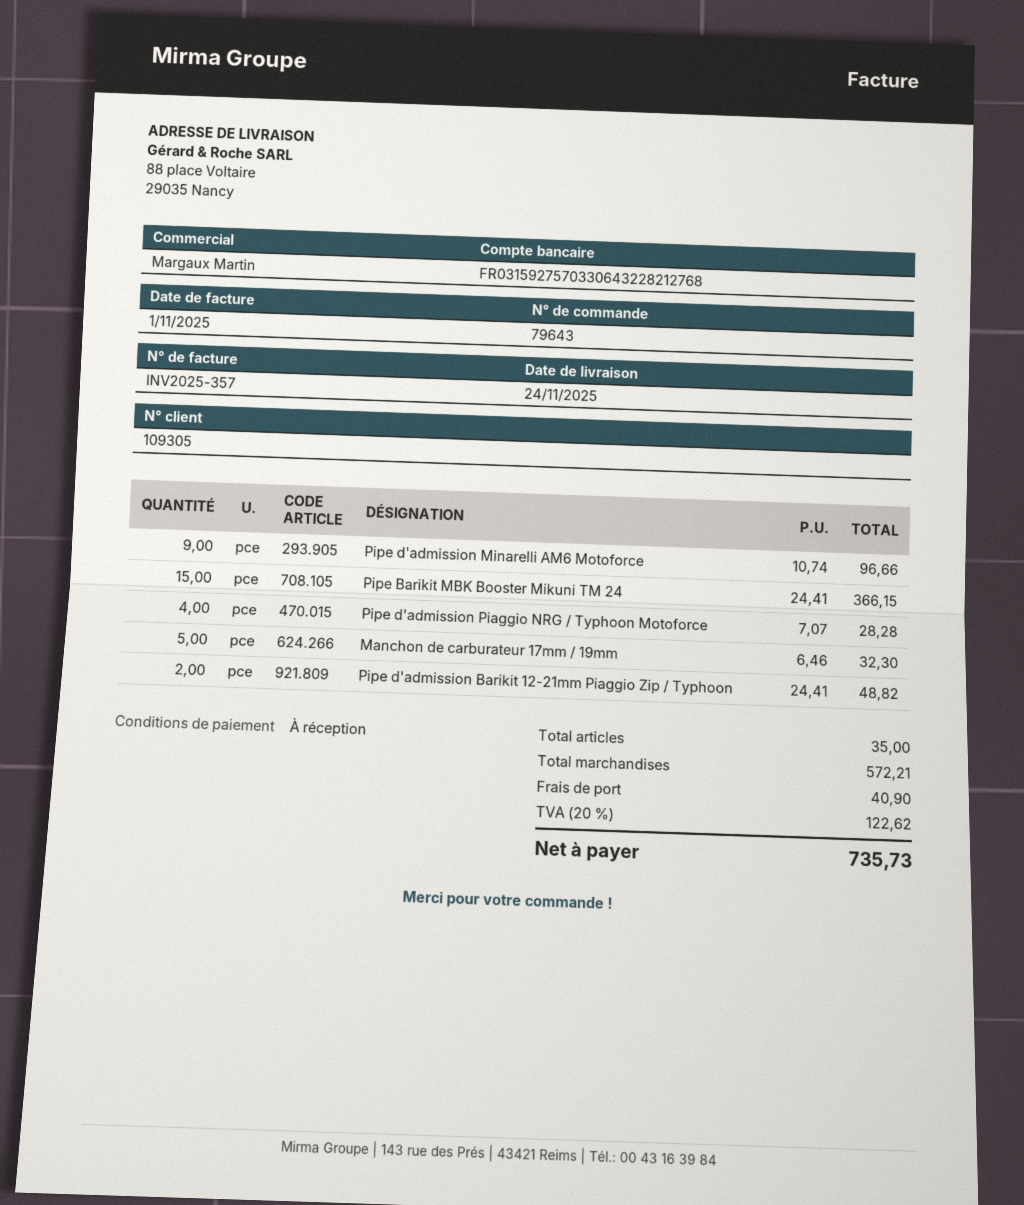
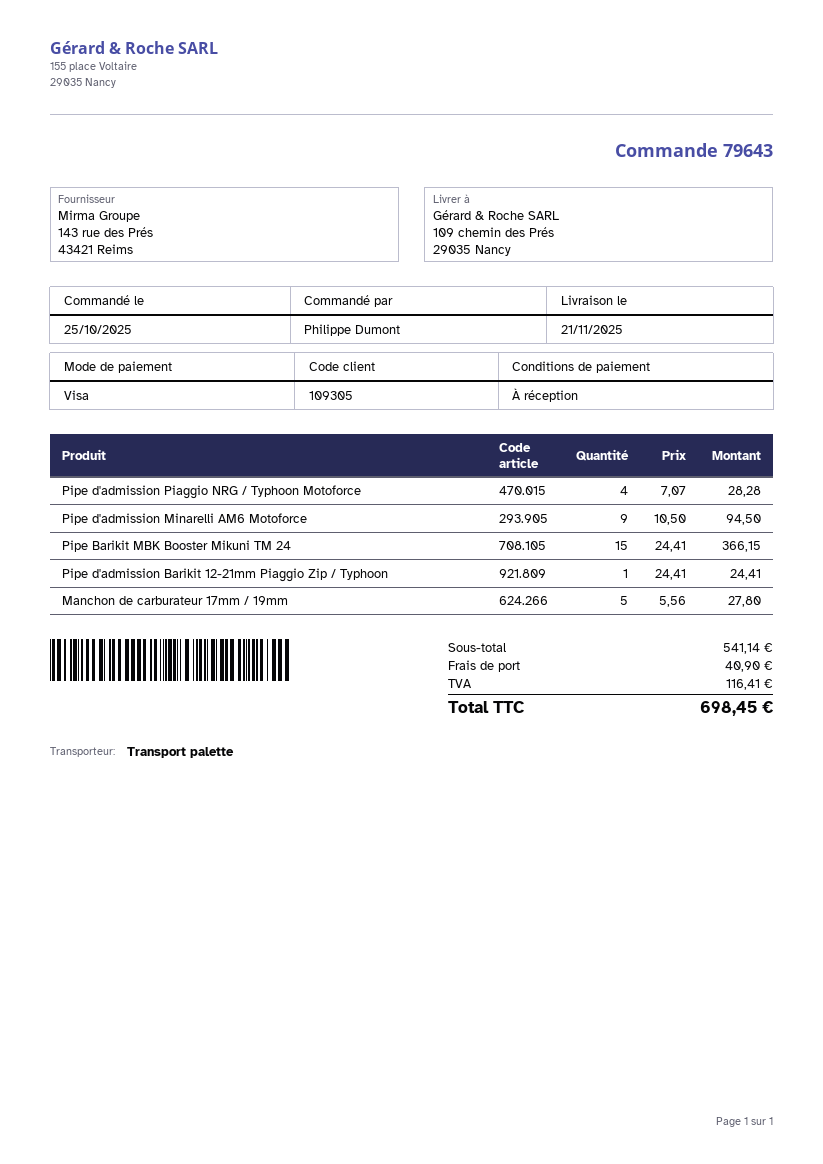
delivery date: 2025-11-24 -> 2025-11-21
ship to: 88 place Voltaire, 29035 Nancy -> 109 chemin des Prés, 29035 Nancy
Pipe d'admission Minarelli AM6 Motoforce: 9 x 10.74 = 96.66 -> 9 x 10.50 = 94.50
Manchon de carburateur 17mm / 19mm: 5 x 6.46 = 32.30 -> 5 x 5.56 = 27.80
Pipe d'admission Barikit 12-21mm Piaggio Zip / Typhoon: 2 x 24.41 = 48.82 -> 1 x 24.41 = 24.41
subtotal: 572.21 -> 541.14
tax: 122.62 -> 116.41
total: 735.73 -> 698.45

